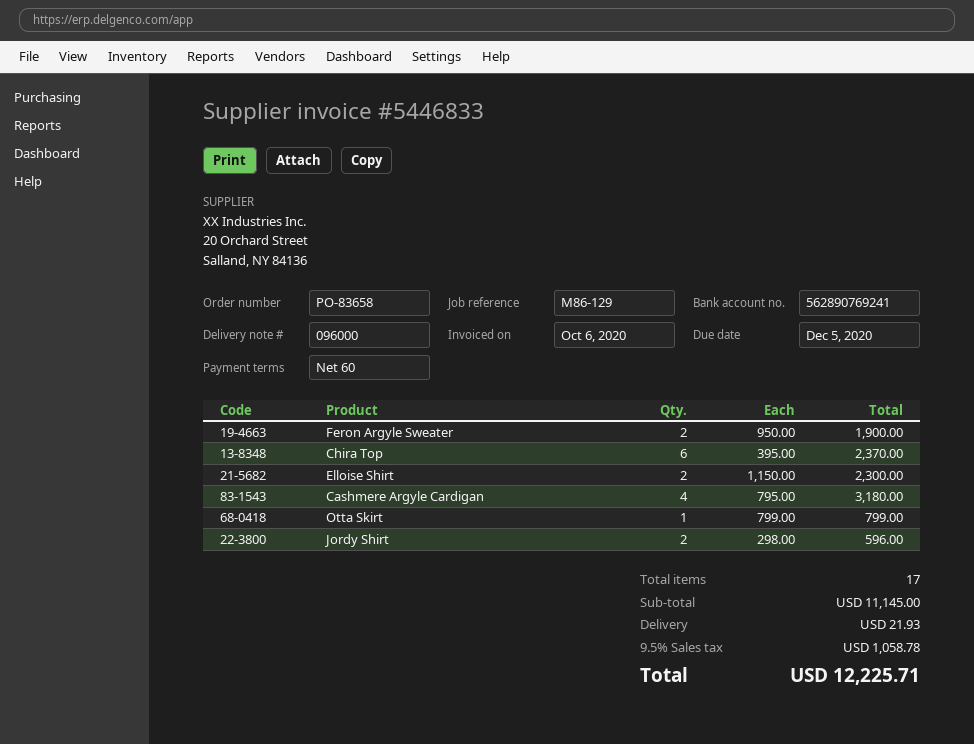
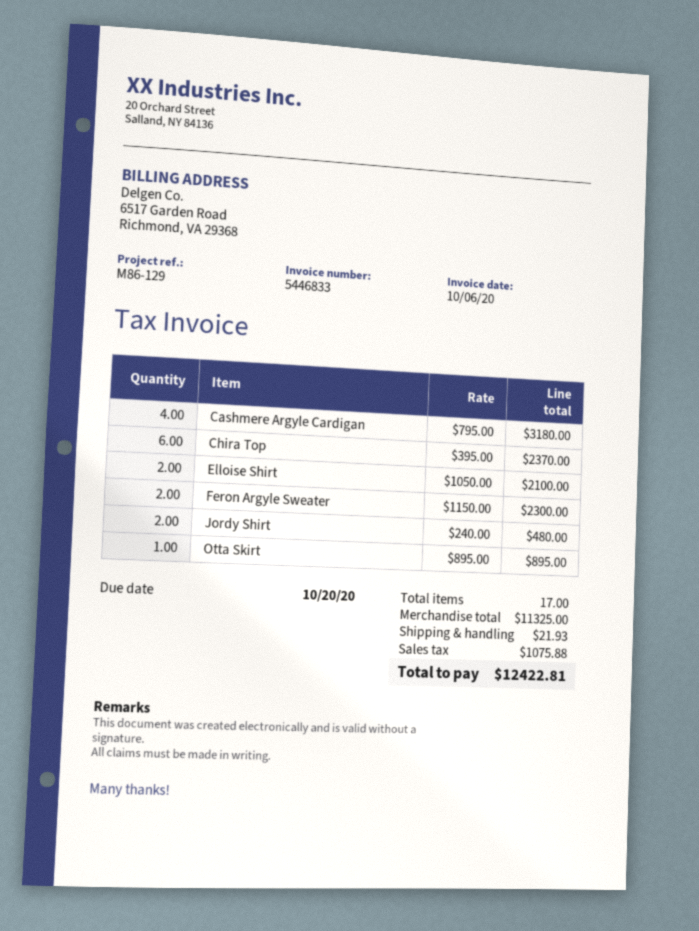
due date: 2020-12-05 -> 2020-10-20
Feron Argyle Sweater: 2 x 950.00 = 1900.00 -> 2 x 1150.00 = 2300.00
Elloise Shirt: 2 x 1150.00 = 2300.00 -> 2 x 1050.00 = 2100.00
Otta Skirt: 1 x 799.00 = 799.00 -> 1 x 895.00 = 895.00
Jordy Shirt: 2 x 298.00 = 596.00 -> 2 x 240.00 = 480.00
subtotal: 11145.00 -> 11325.00
tax: 1058.78 -> 1075.88
total: 12225.71 -> 12422.81

